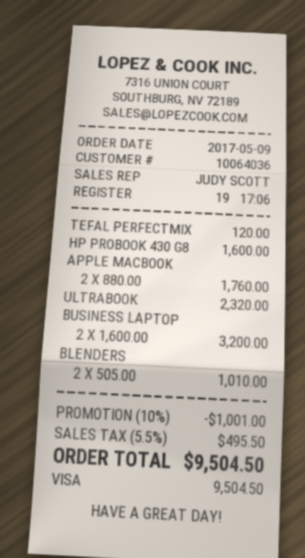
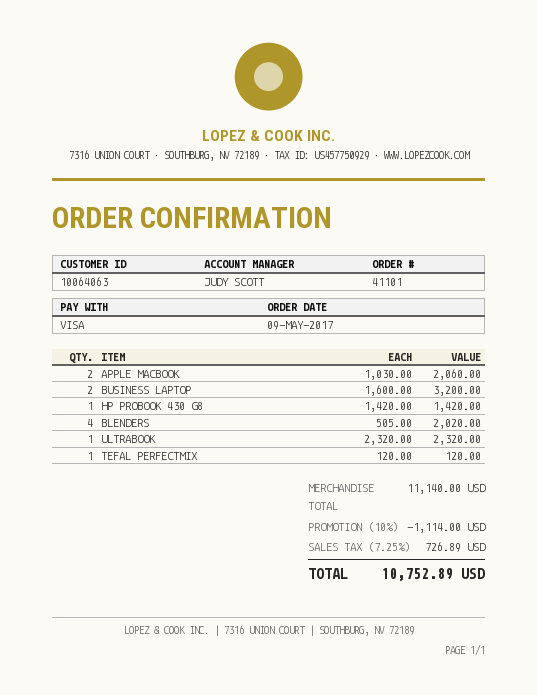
customer number: 10064036 -> 10064063
НР PROBOOK 430 G8: 1 x 1600.00 = 1600.00 -> 1 x 1420.00 = 1420.00
APPLE MACBOOK: 2 x 880.00 = 1760.00 -> 2 x 1030.00 = 2060.00
BLENDERS: 2 x 505.00 = 1010.00 -> 4 x 505.00 = 2020.00
discount: 10% = 1001.00 -> 10% = 1114.00
tax: 5.5% = 495.50 -> 7.25% = 726.89
total: 9504.50 -> 10752.89

